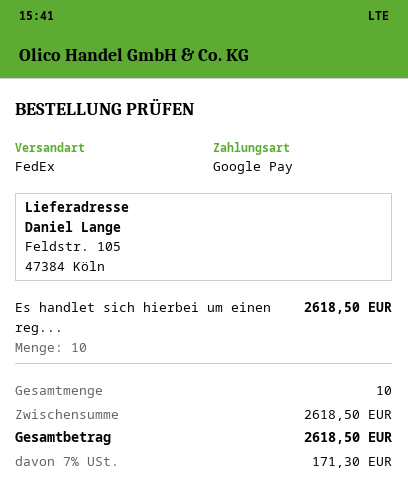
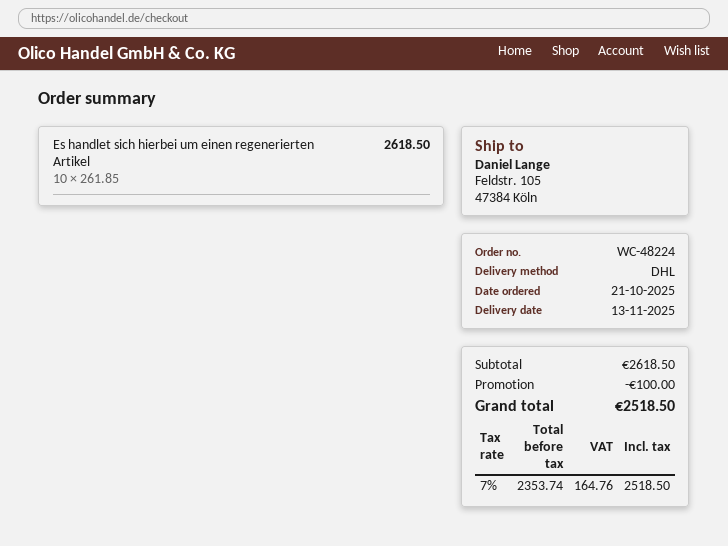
shipping method: FedEx -> DHL
discount: none -> 100.00
tax: 7% = 171.30 -> 7% = 164.76
total: 2618.50 -> 2518.50

